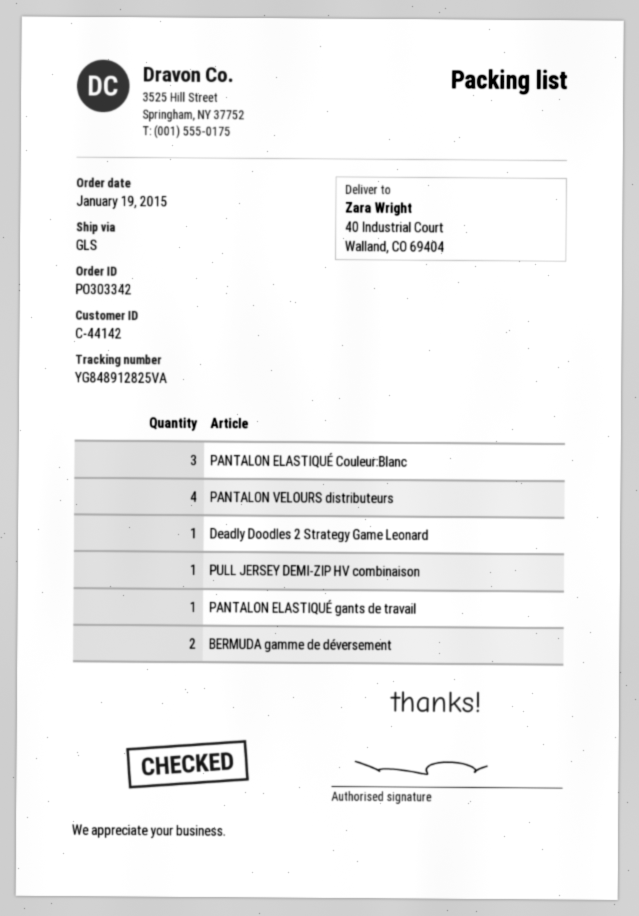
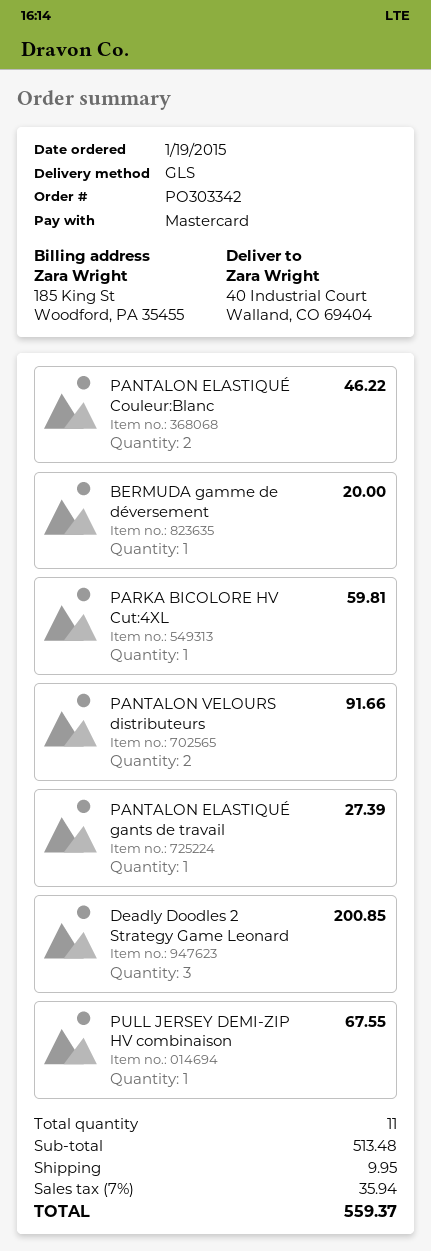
PANTALON ELASTIQUÉ Couleur:Blanc: 3 -> 2
PANTALON VELOURS distributeurs: 4 -> 2
Deadly Doodles 2 Strategy Game Leonard: 1 -> 3
BERMUDA gamme de déversement: 2 -> 1
PARKA BICOLORE HV Cut:4XL: none -> 1

